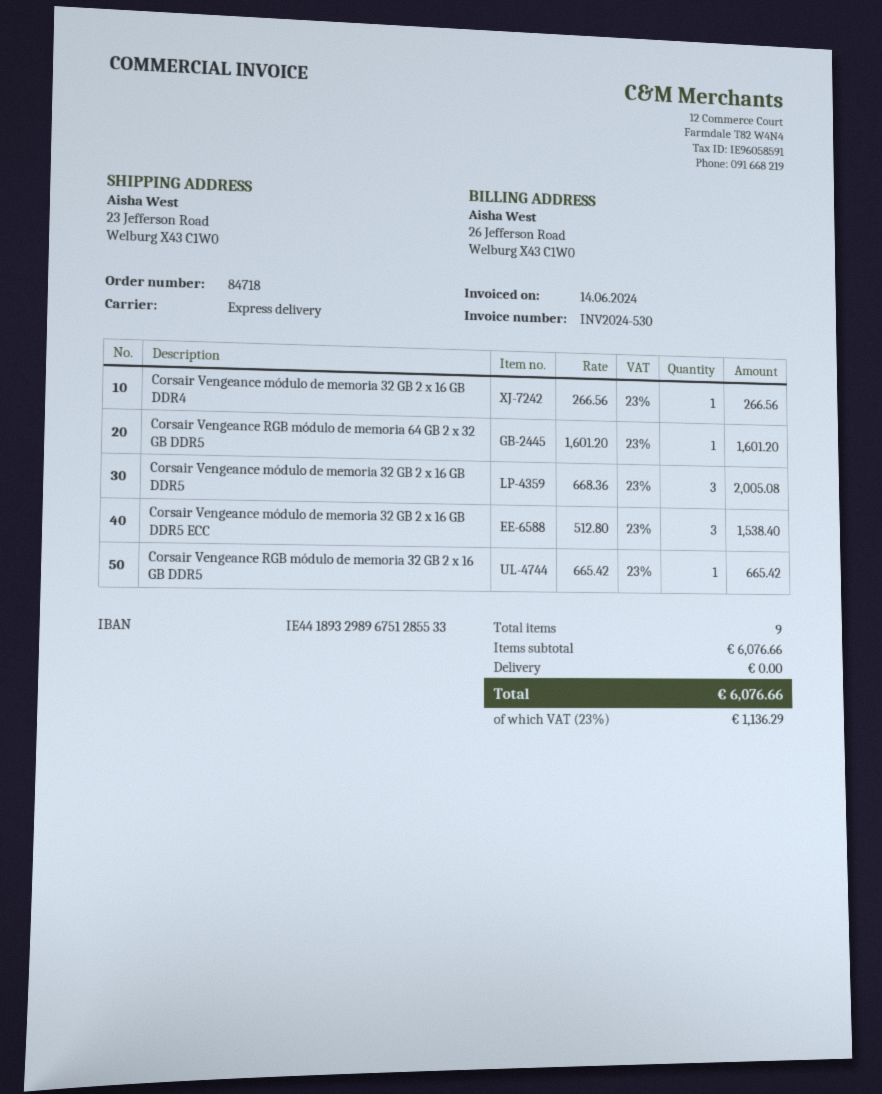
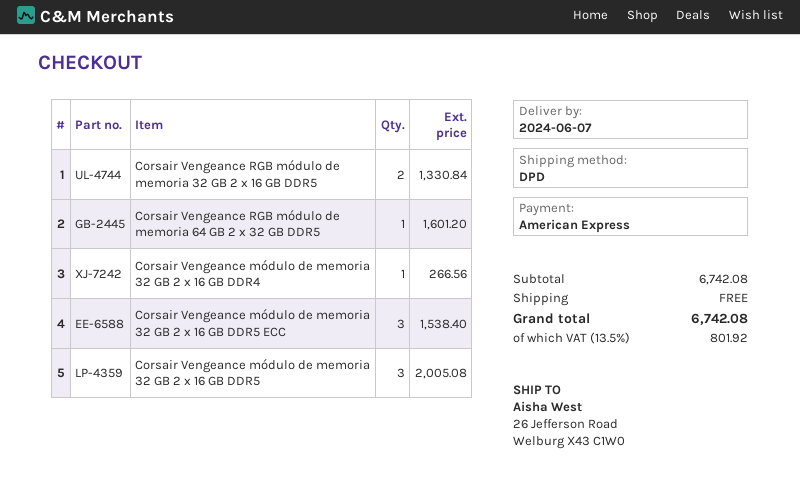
shipping method: express -> DPD
ship to: 23 Jefferson Road, Welburg X43 C1W0 -> 26 Jefferson Road, Welburg X43 C1W0
Corsair Vengeance RGB módulo de memoria 32 GB 2 x 16 GB DDR5: 1 for 665.42 -> 2 for 1330.84
subtotal: 6076.66 -> 6742.08
tax: 23% = 1136.29 -> 13.5% = 801.92
total: 6076.66 -> 6742.08

